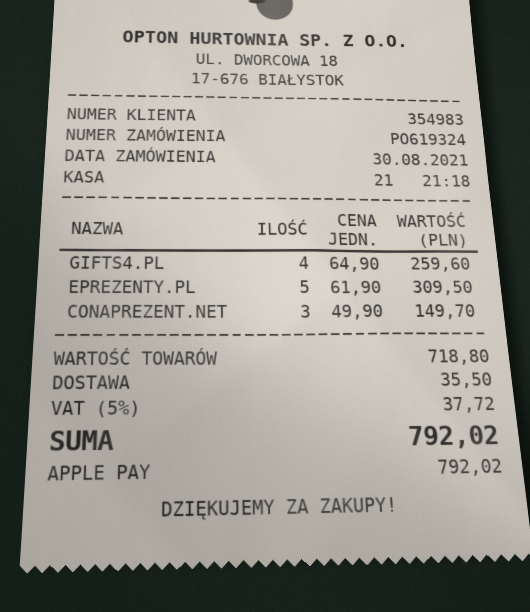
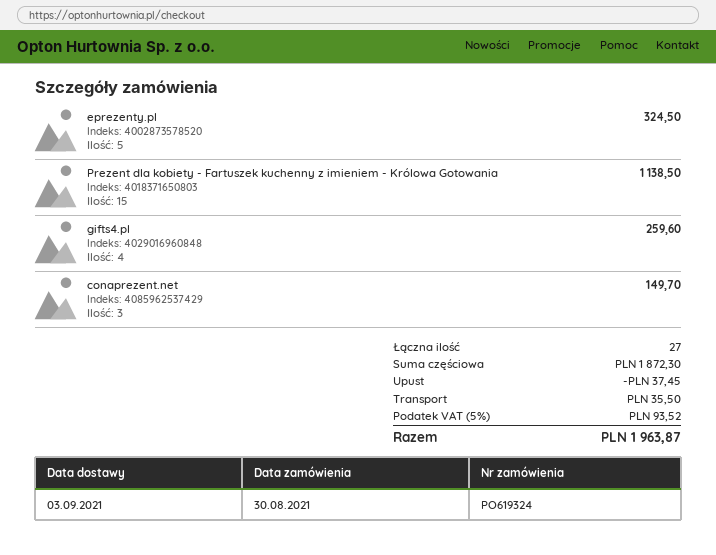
EPREZENTY.PL: 5 for 309.50 -> 5 for 324.50
Prezent dla kobiety - Fartuszek kuchenny z imieniem - Królowa Gotowania: none -> 15 for 1138.50
subtotal: 718.80 -> 1872.30
discount: none -> 37.45
tax: 5% = 37.72 -> 5% = 93.52
total: 792.02 -> 1963.87

